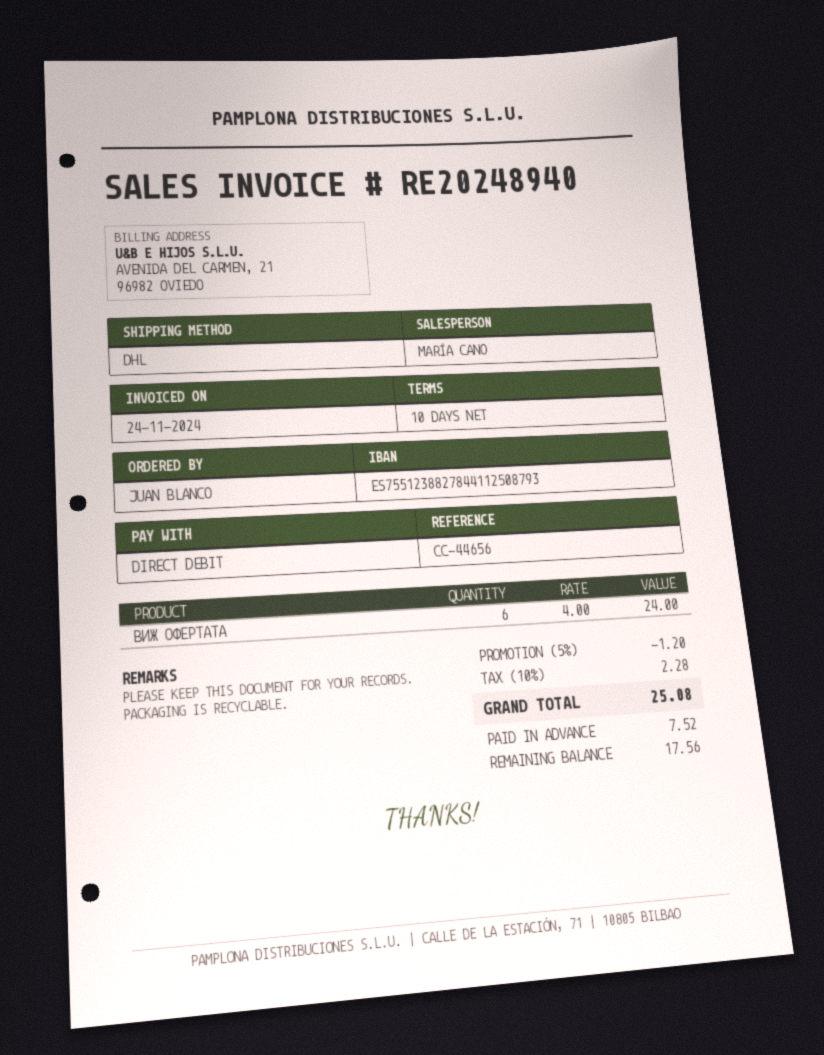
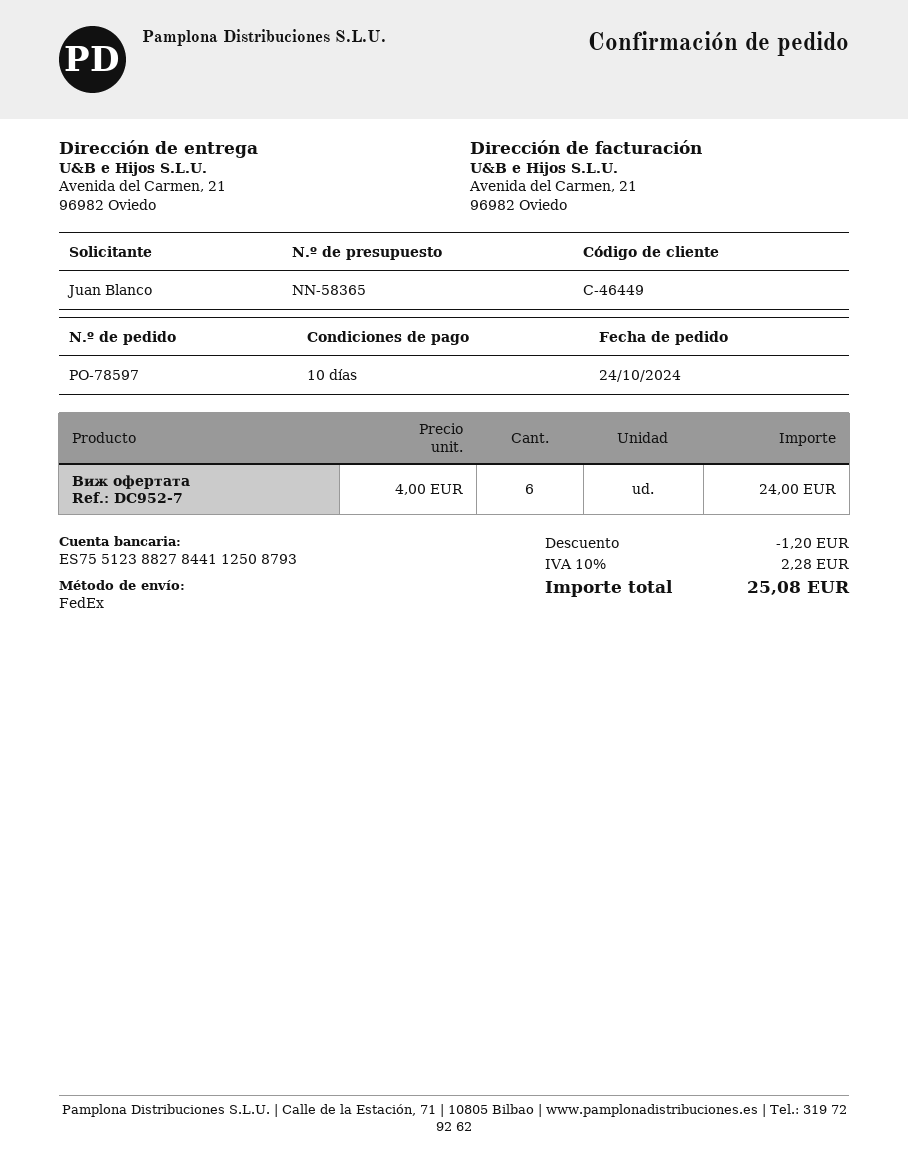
shipping method: DHL -> FedEx

